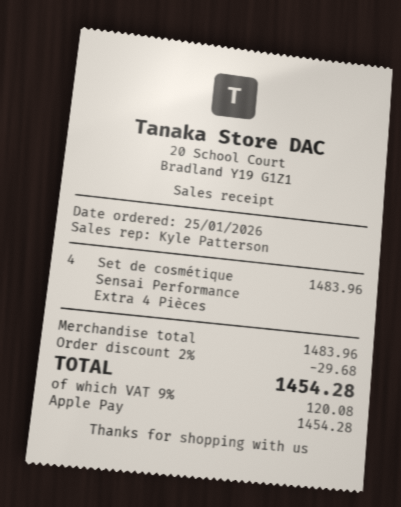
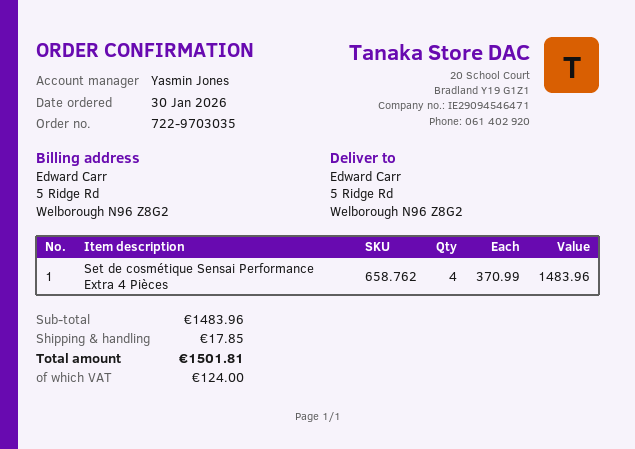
order date: 2026-01-25 -> 2026-01-30
sales rep: Kyle Patterson -> Yasmin Jones
discount: 2% = 29.68 -> none
shipping: none -> 17.85
tax: 120.08 -> 124.00
total: 1454.28 -> 1501.81

